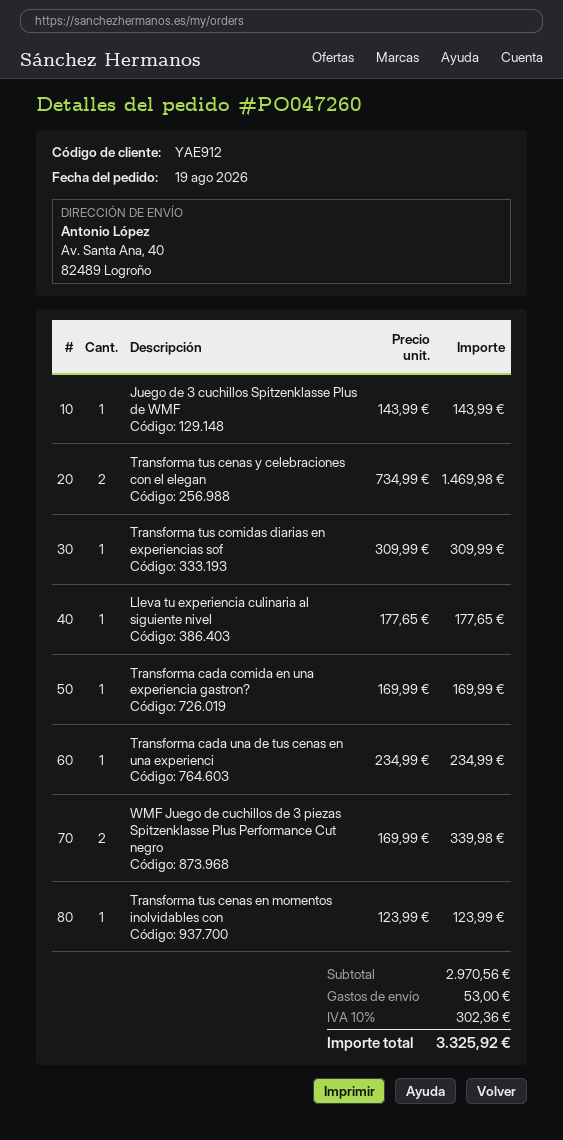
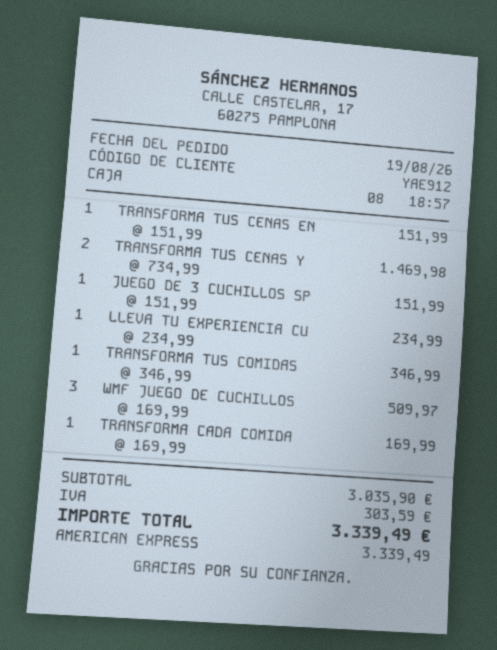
Juego de 3 cuchillos Spitzenklasse Plus de WMF: 1 x 143.99 = 143.99 -> 1 x 151.99 = 151.99
Transforma tus comidas diarias en experiencias sof: 1 x 309.99 = 309.99 -> 1 x 346.99 = 346.99
Lleva tu experiencia culinaria al siguiente nivel: 1 x 177.65 = 177.65 -> 1 x 234.99 = 234.99
Transforma cada una de tus cenas en una experienci: 1 x 234.99 = 234.99 -> none
WMF Juego de cuchillos de 3 piezas Spitzenklasse Plus Performance Cut negro: 2 x 169.99 = 339.98 -> 3 x 169.99 = 509.97
Transforma tus cenas en momentos inolvidables con: 1 x 123.99 = 123.99 -> 1 x 151.99 = 151.99
subtotal: 2970.56 -> 3035.90
shipping: 53.00 -> none
tax: 302.36 -> 303.59
total: 3325.92 -> 3339.49

